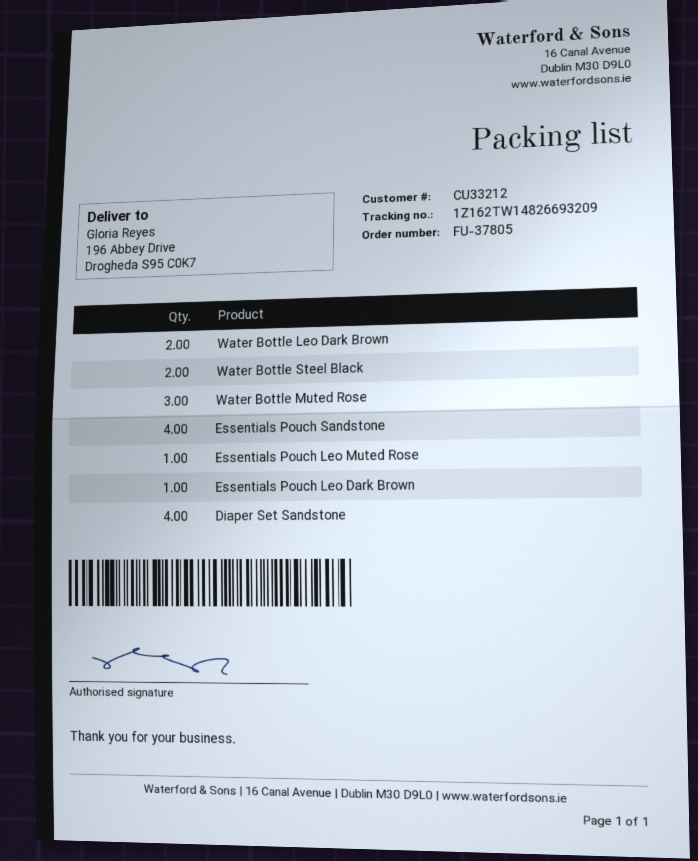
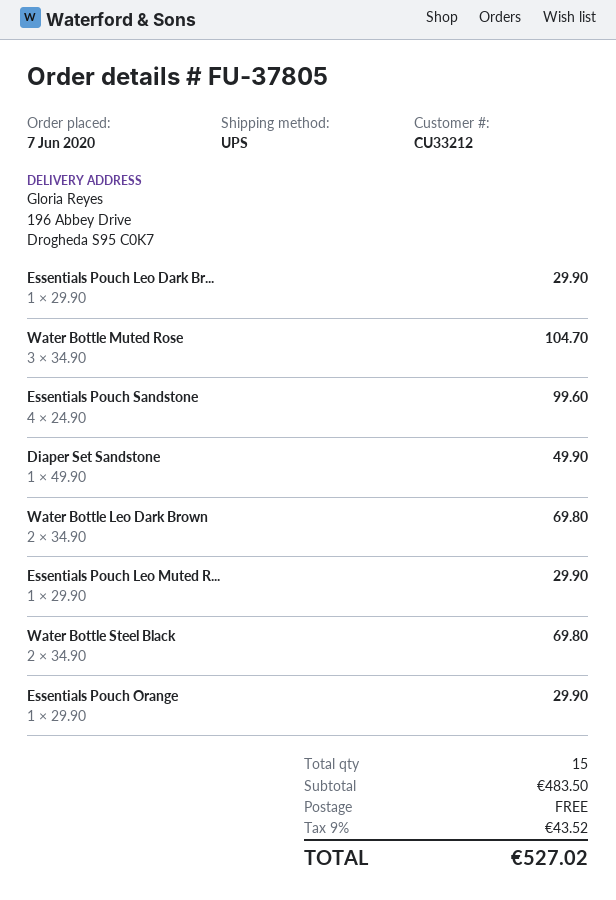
Diaper Set Sandstone: 4 -> 1
Essentials Pouch Orange: none -> 1

